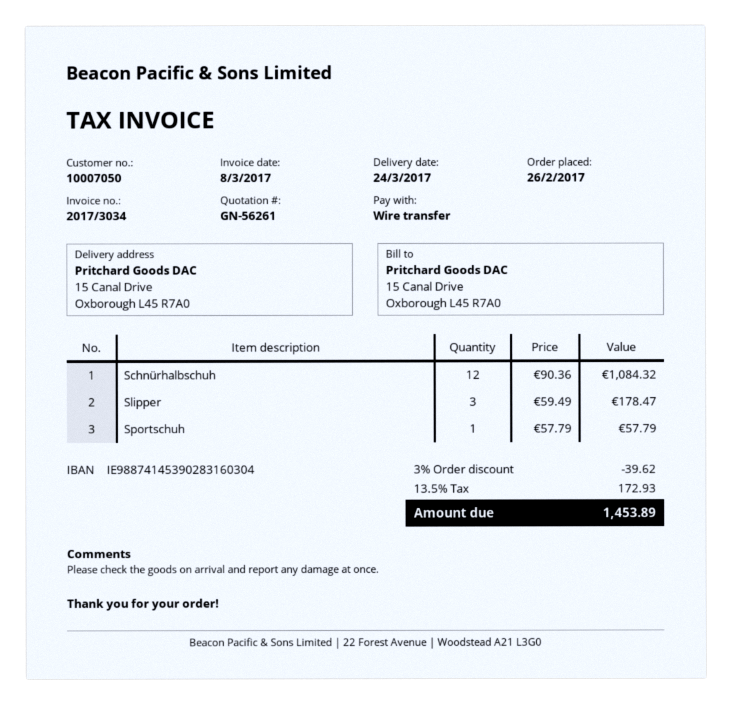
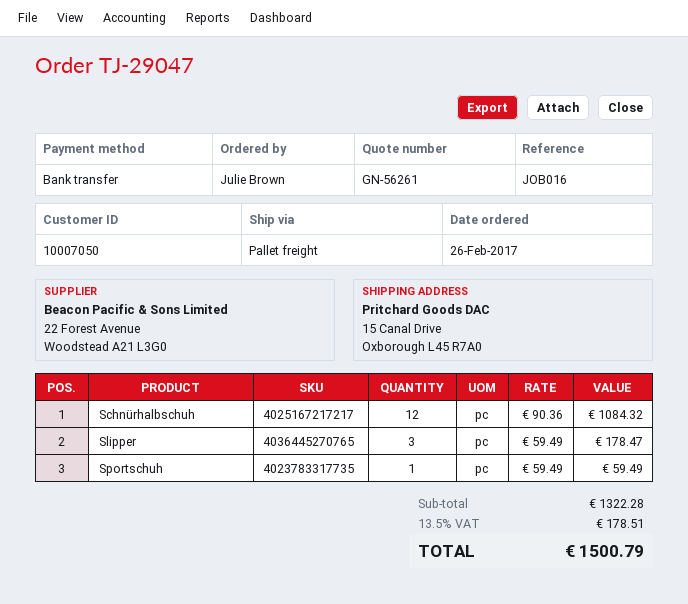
Sportschuh: 1 x 57.79 = 57.79 -> 1 x 59.49 = 59.49
discount: 3% = 39.62 -> none
tax: 13.5% = 172.93 -> 13.5% = 178.51
total: 1453.89 -> 1500.79

